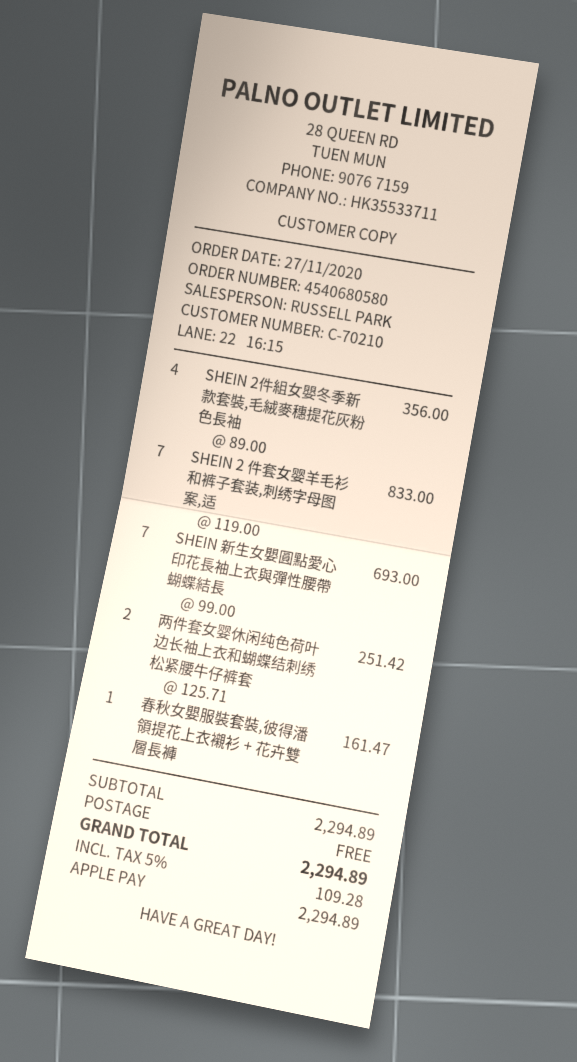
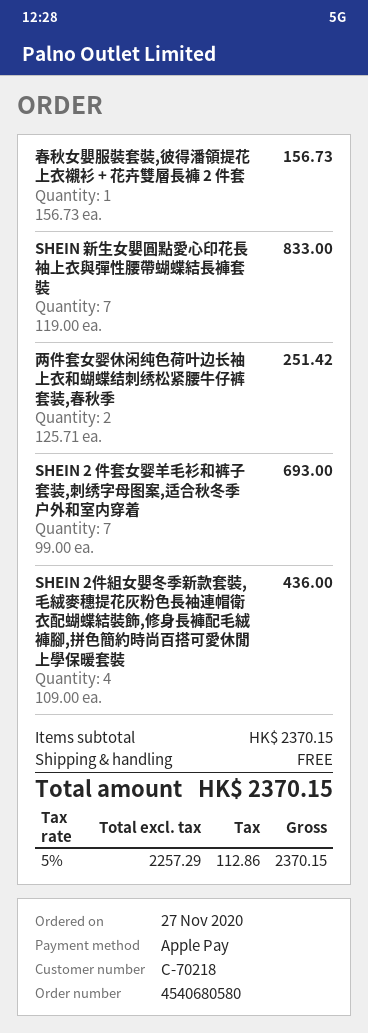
customer number: C-70210 -> C-70218
SHEIN 2件組女嬰冬季新款套裝,毛絨麥穗提花灰粉色長袖: 4 x 89.00 = 356.00 -> 4 x 109.00 = 436.00
SHEIN 2 件套女婴羊毛衫和裤子套装,刺绣字母图案,适: 7 x 119.00 = 833.00 -> 7 x 99.00 = 693.00
SHEIN 新生女嬰圓點愛心印花長袖上衣與彈性腰帶蝴蝶結長: 7 x 99.00 = 693.00 -> 7 x 119.00 = 833.00
春秋女嬰服裝套裝,彼得潘領提花上衣襯衫 + 花卉雙層長褲: 1 x 161.47 = 161.47 -> 1 x 156.73 = 156.73
subtotal: 2294.89 -> 2370.15
tax: 5% = 109.28 -> 5% = 112.86
total: 2294.89 -> 2370.15

